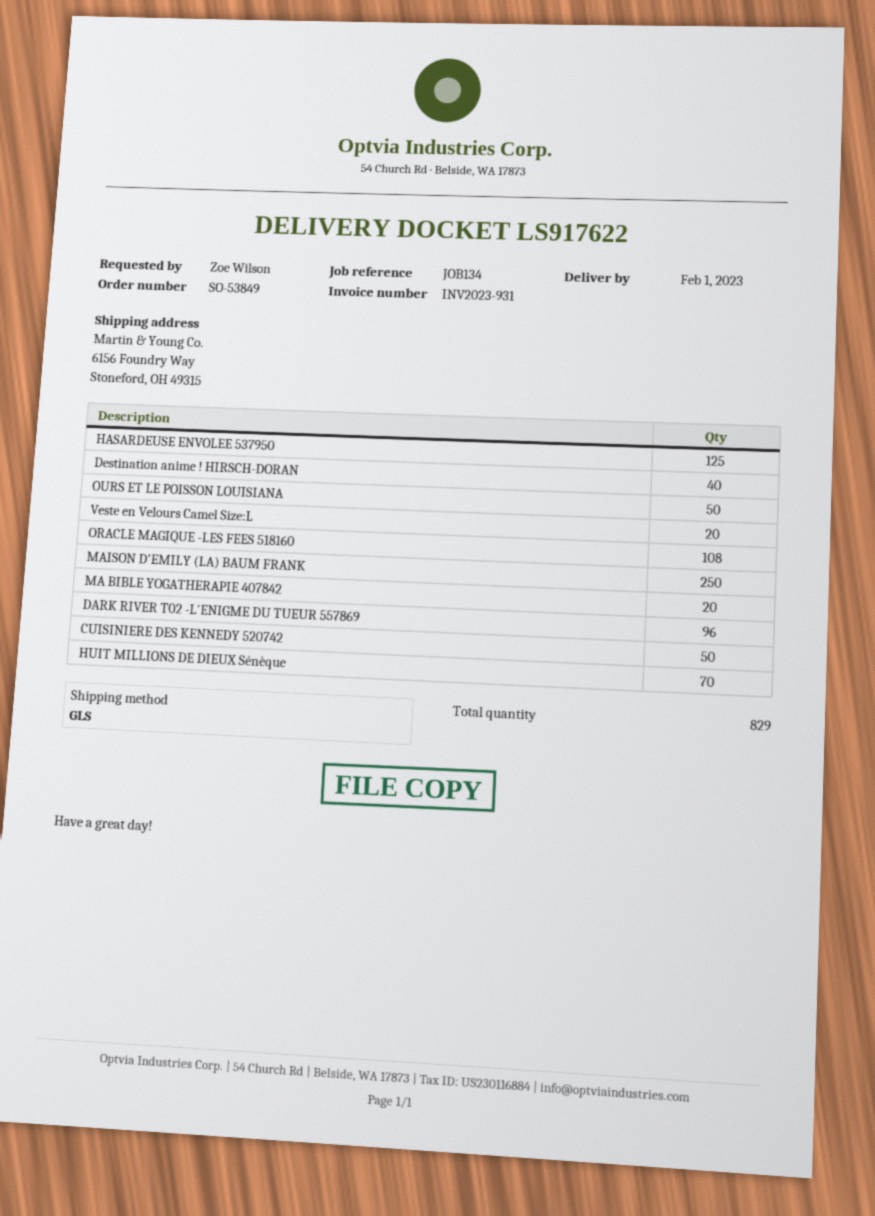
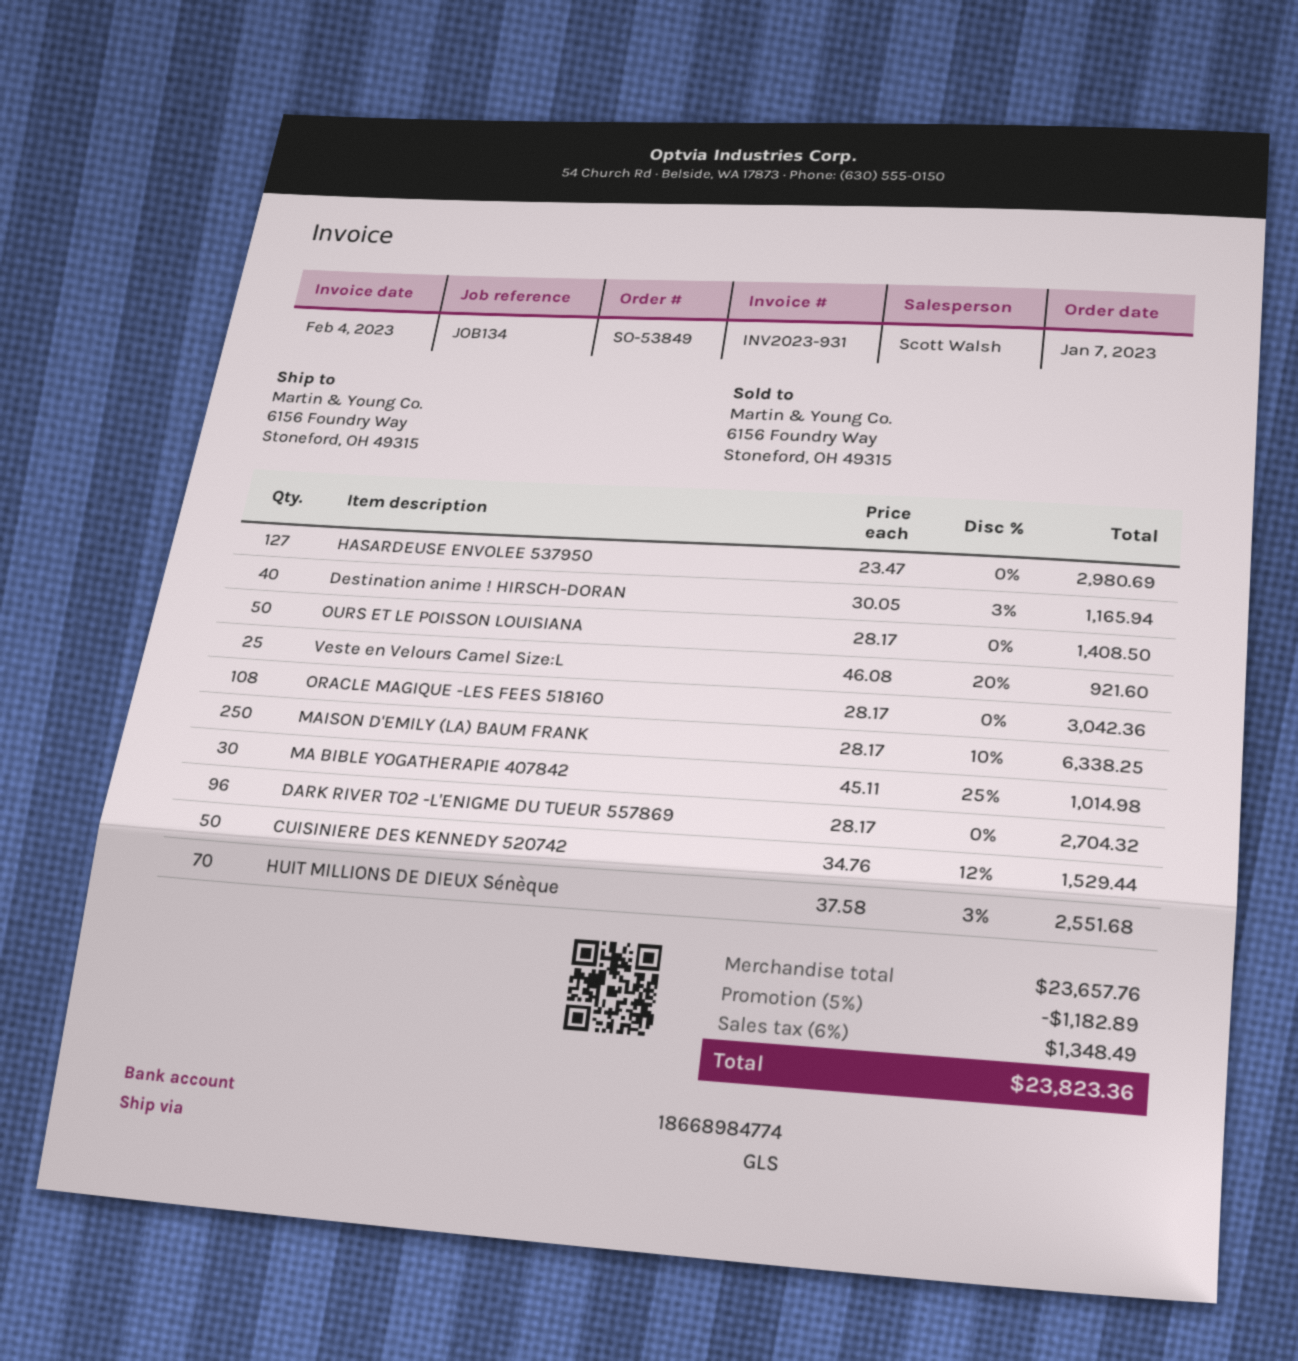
HASARDEUSE ENVOLEE 537950: 125 -> 127
Veste en Velours Camel Size:L: 20 -> 25
MA BIBLE YOGATHERAPIE 407842: 20 -> 30

